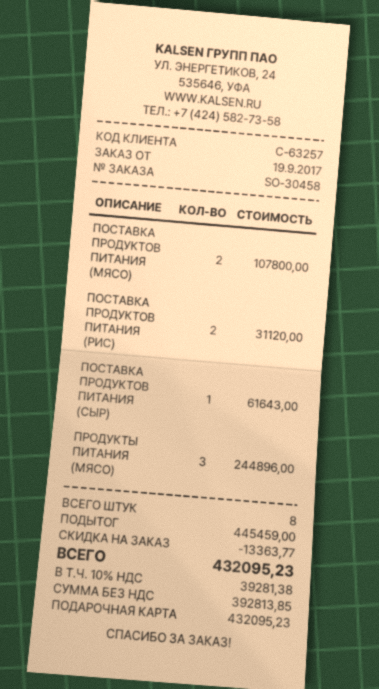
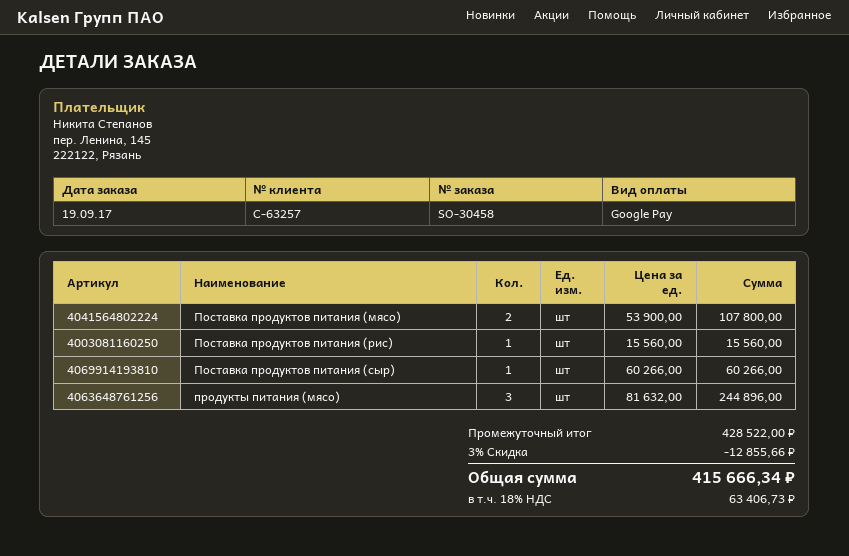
payment method: gift card -> Google Pay
ПОСТАВКА ПРОДУКТОВ ПИТАНИЯ (РИС): 2 for 31120.00 -> 1 for 15560.00
ПОСТАВКА ПРОДУКТОВ ПИТАНИЯ (СЫР): 1 for 61643.00 -> 1 for 60266.00
subtotal: 445459.00 -> 428522.00
discount: 13363.77 -> 12855.66
tax: 10% = 39281.38 -> 18% = 63406.73
total: 432095.23 -> 415666.34

